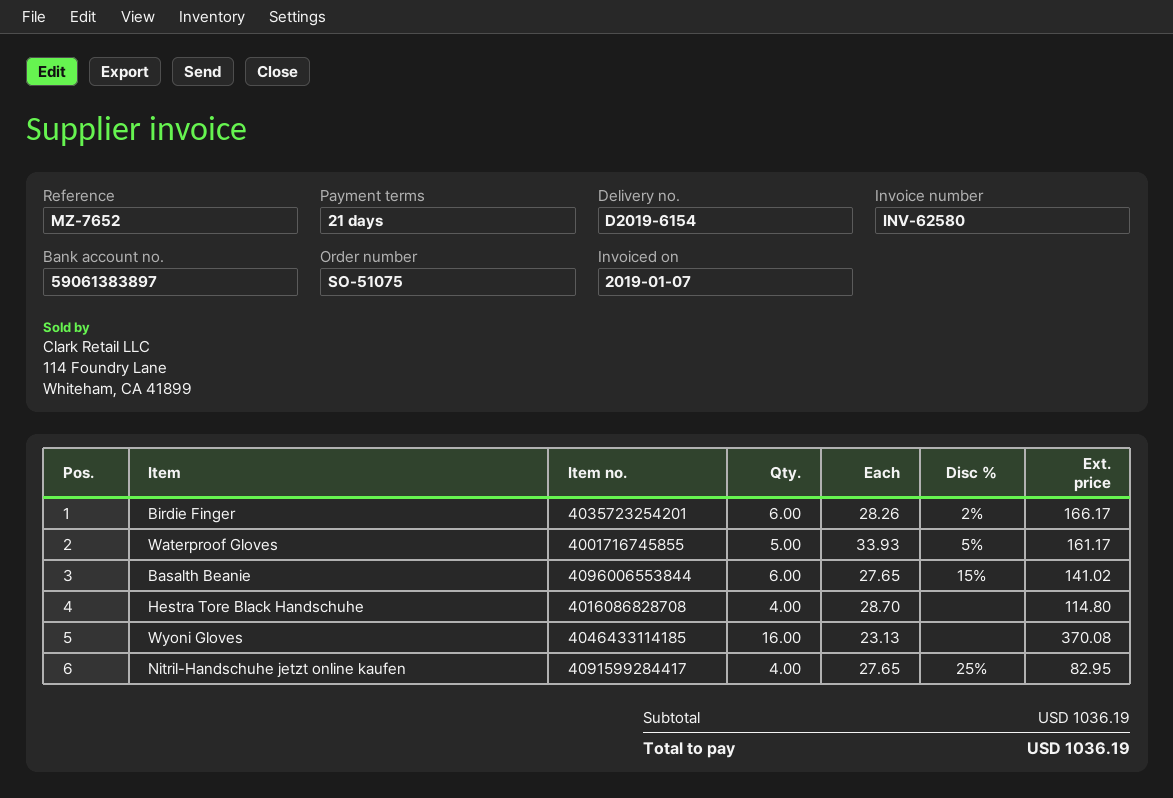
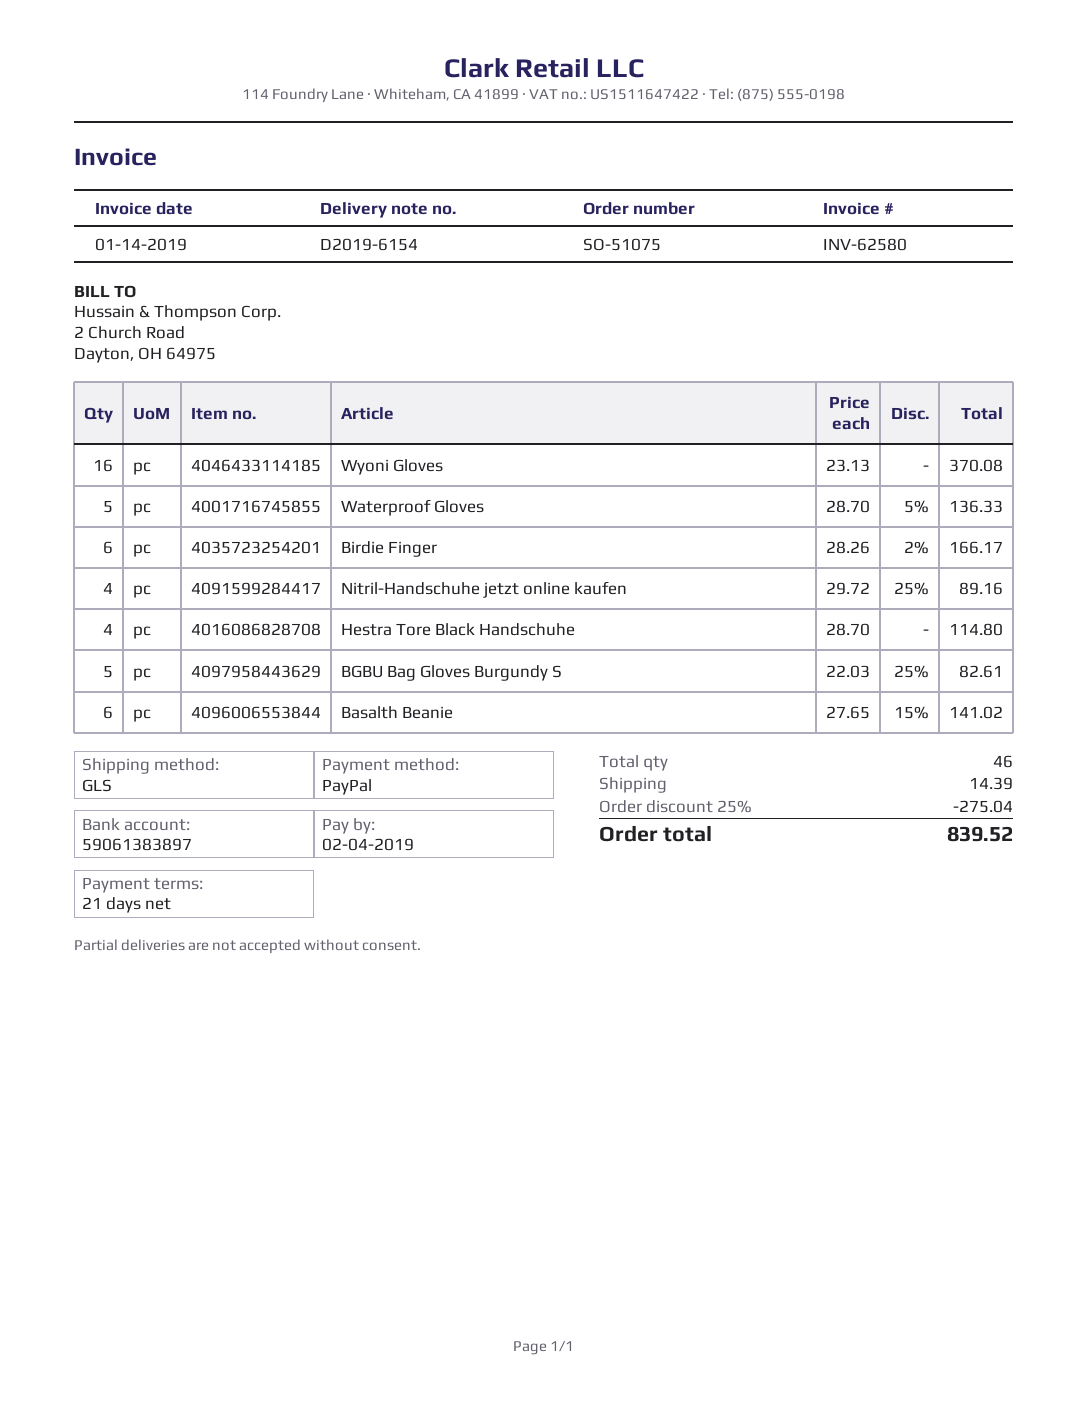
invoice date: 2019-01-07 -> 2019-01-14
Waterproof Gloves: 5 x 33.93 - 5% = 161.17 -> 5 x 28.70 - 5% = 136.33
Nitril-Handschuhe jetzt online kaufen: 4 x 27.65 - 25% = 82.95 -> 4 x 29.72 - 25% = 89.16
BGBU Bag Gloves Burgundy S: none -> 5 x 22.03 - 25% = 82.61
discount: none -> 25% = 275.04
shipping: none -> 14.39
total: 1036.19 -> 839.52

